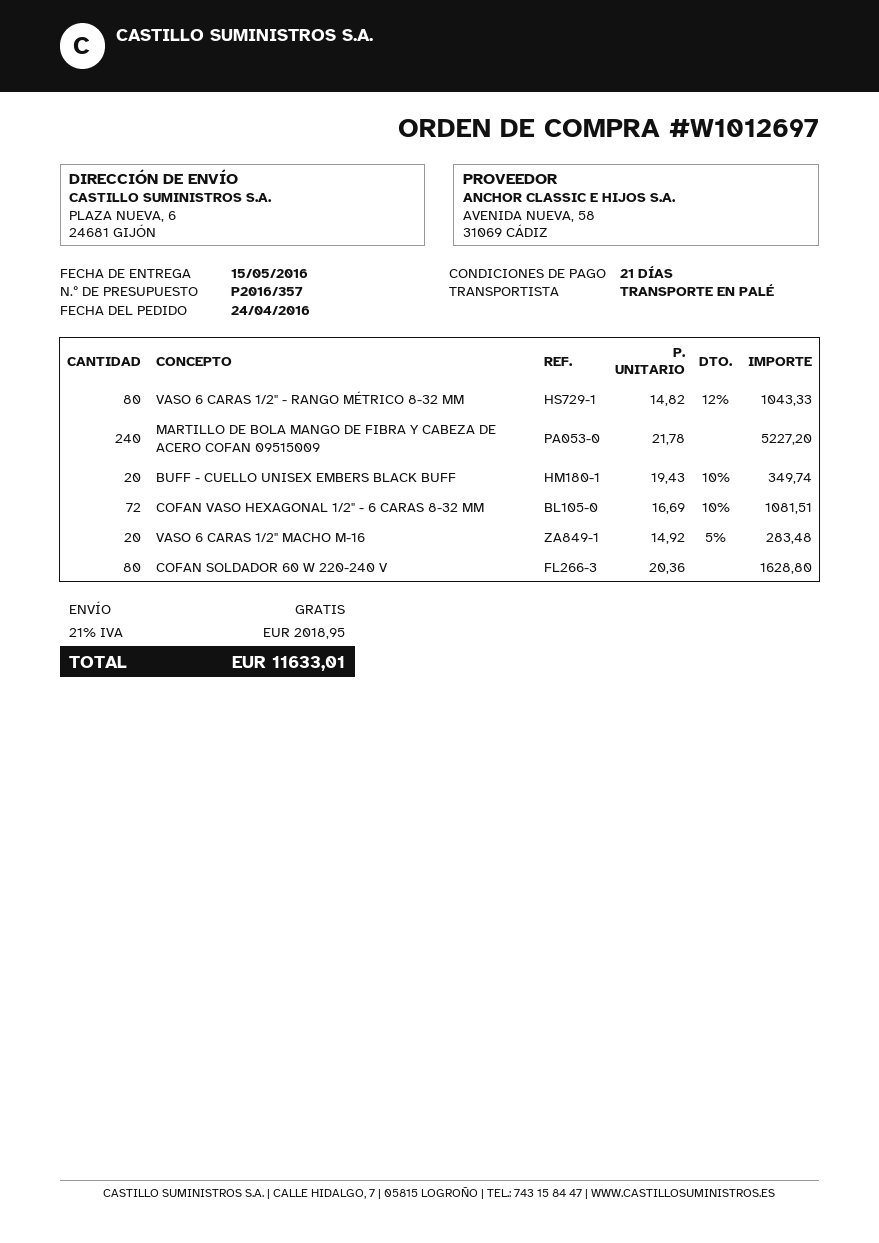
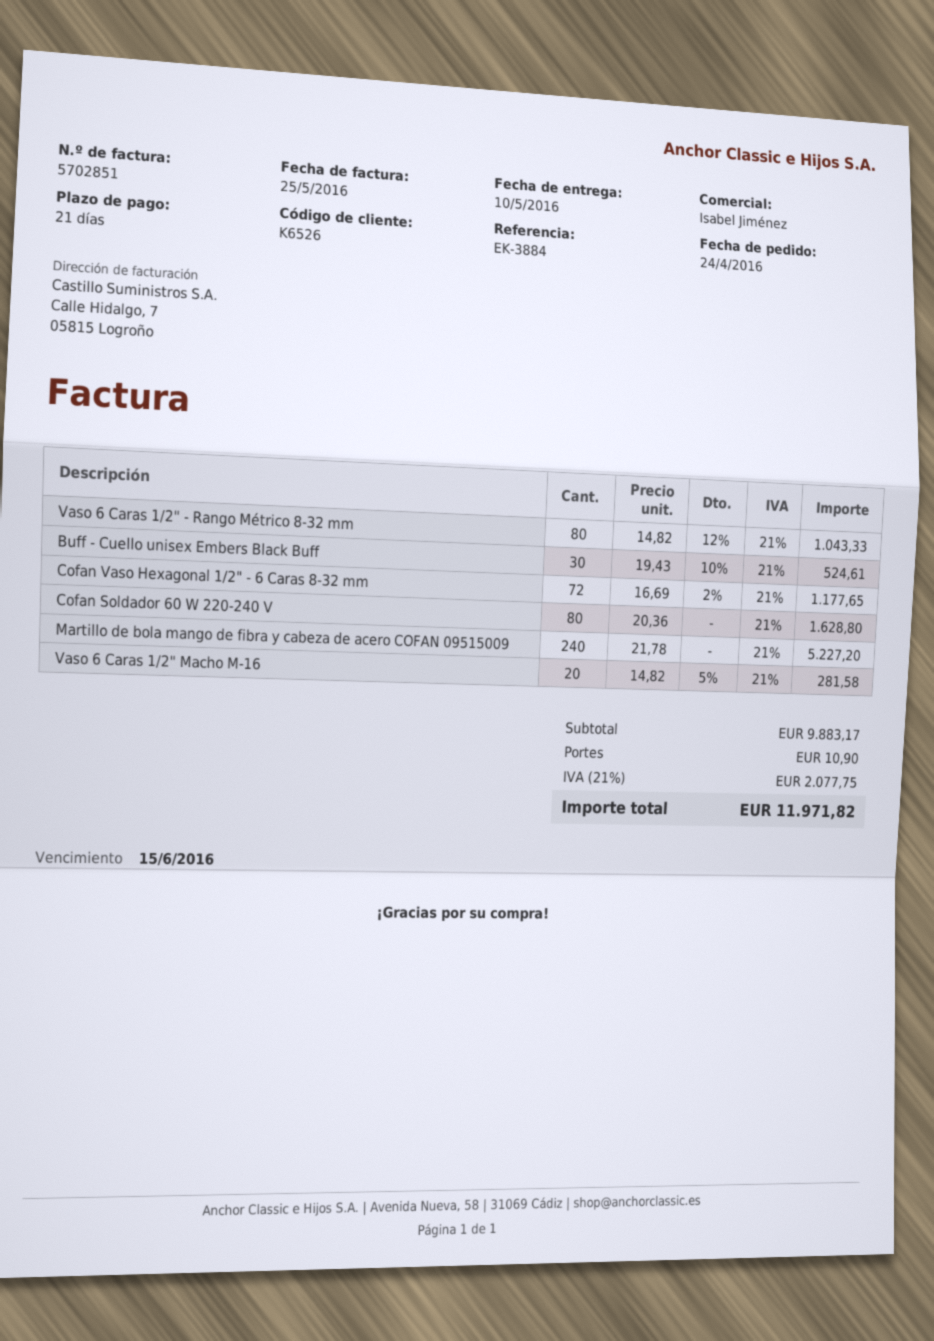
delivery date: 2016-05-15 -> 2016-05-10
BUFF - CUELLO UNISEX EMBERS BLACK BUFF: 20 x 19.43 - 10% = 349.74 -> 30 x 19.43 - 10% = 524.61
COFAN VASO HEXAGONAL 1/2" - 6 CARAS 8-32 MM: 72 x 16.69 - 10% = 1081.51 -> 72 x 16.69 - 2% = 1177.65
VASO 6 CARAS 1/2" MACHO M-16: 20 x 14.92 - 5% = 283.48 -> 20 x 14.82 - 5% = 281.58
shipping: 0.00 -> 10.90
tax: 21% = 2018.95 -> 21% = 2077.75
total: 11633.01 -> 11971.82

